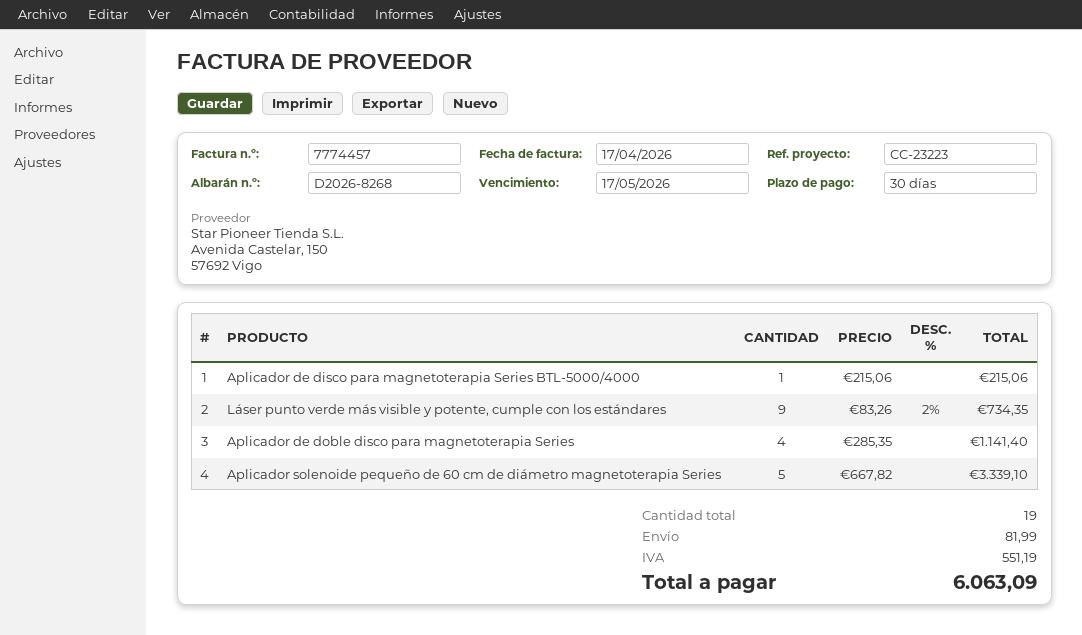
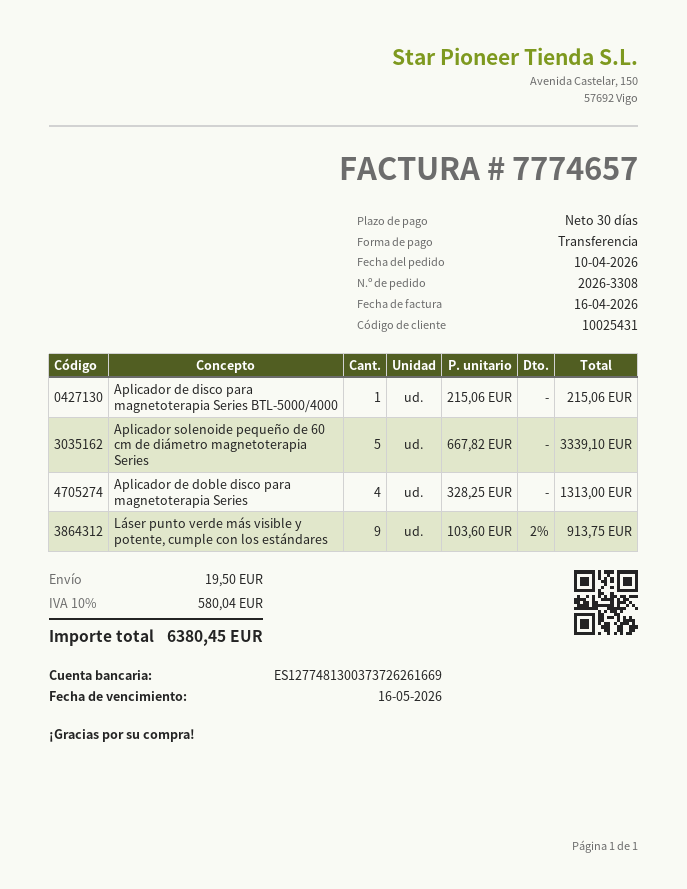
invoice number: 7774457 -> 7774657
invoice date: 2026-04-17 -> 2026-04-16
due date: 2026-05-17 -> 2026-05-16
Láser punto verde más visible y potente, cumple con los estándares: 9 x 83.26 - 2% = 734.35 -> 9 x 103.60 - 2% = 913.75
Aplicador de doble disco para magnetoterapia Series: 4 x 285.35 = 1141.40 -> 4 x 328.25 = 1313.00
shipping: 81.99 -> 19.50
tax: 551.19 -> 580.04
total: 6063.09 -> 6380.45

